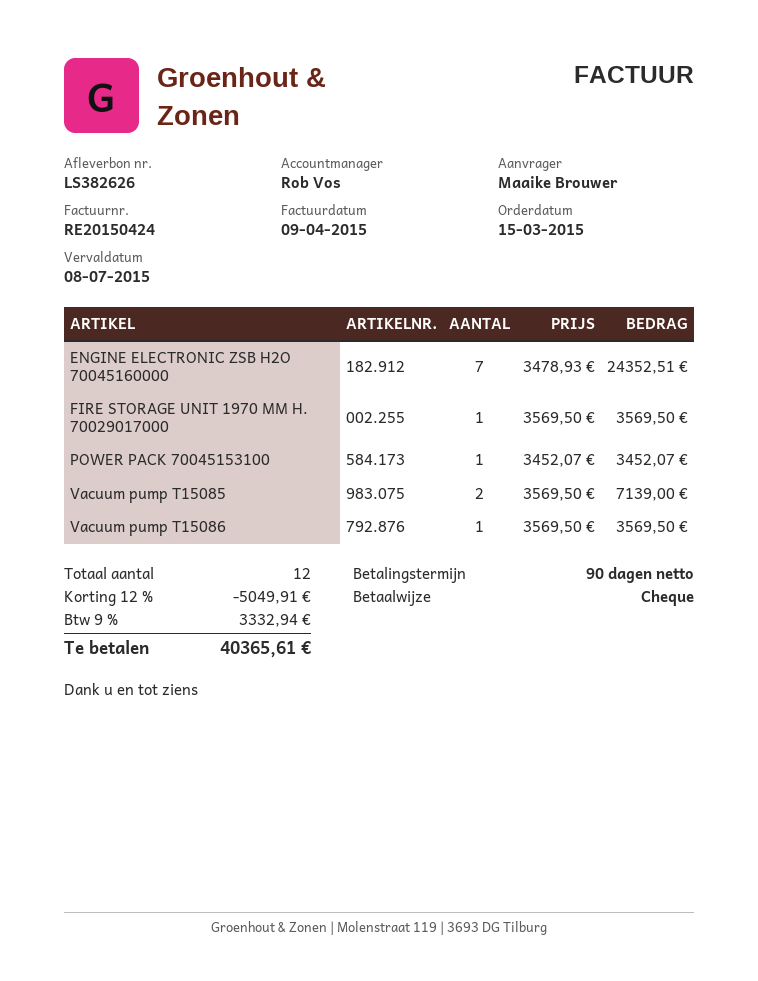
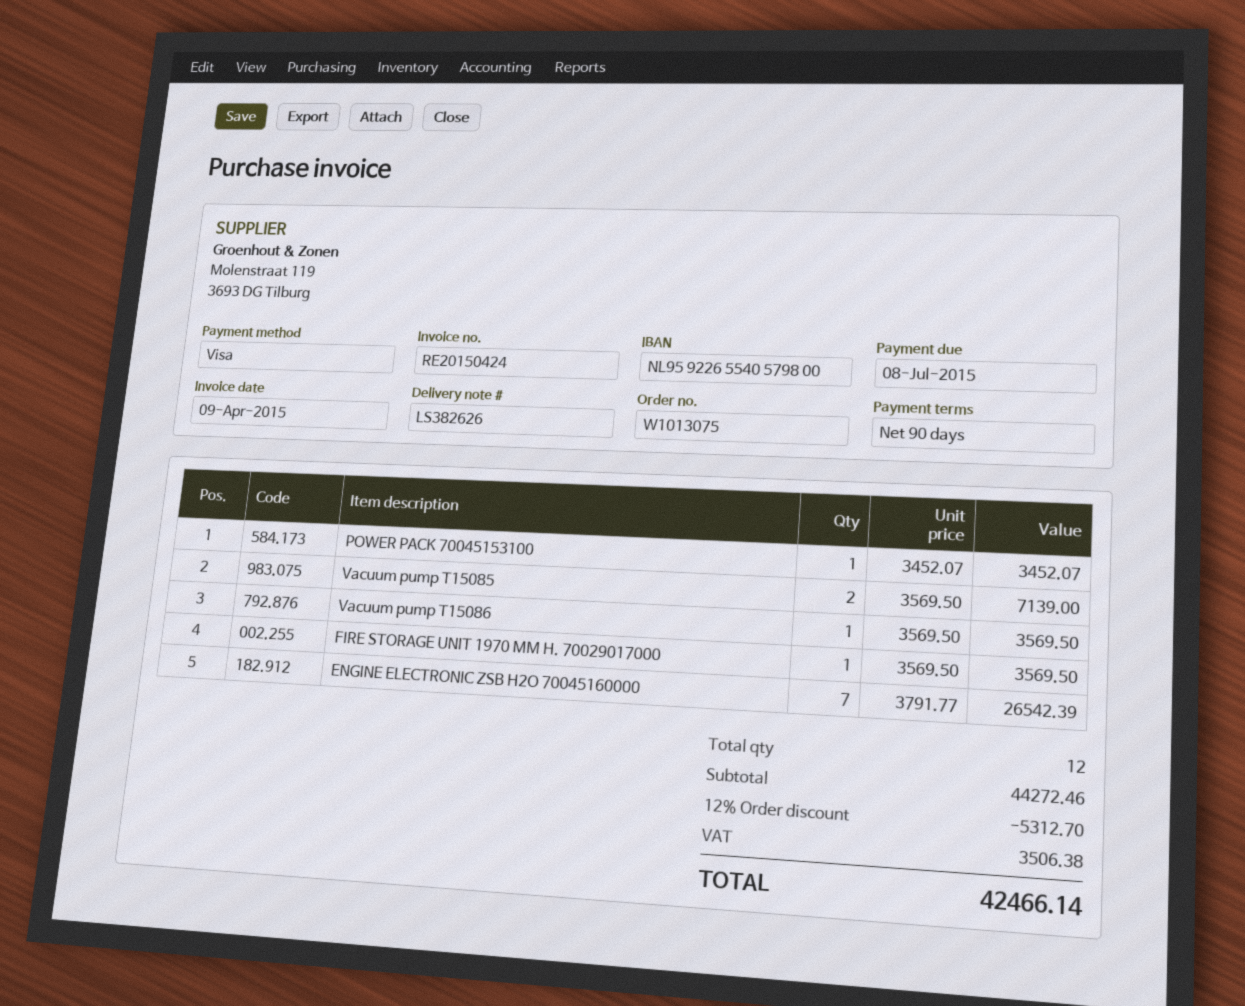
payment method: cheque -> Visa
ENGINE ELECTRONIC ZSB H2O 70045160000: 7 x 3478.93 = 24352.51 -> 7 x 3791.77 = 26542.39
discount: 12% = 5049.91 -> 12% = 5312.70
tax: 3332.94 -> 3506.38
total: 40365.61 -> 42466.14

